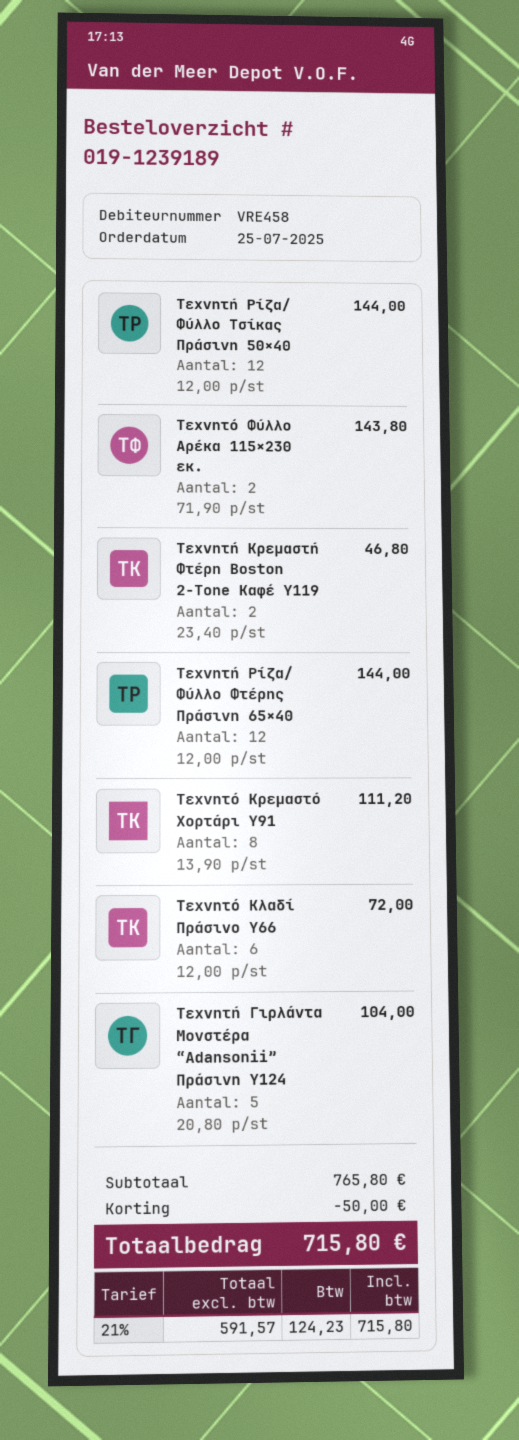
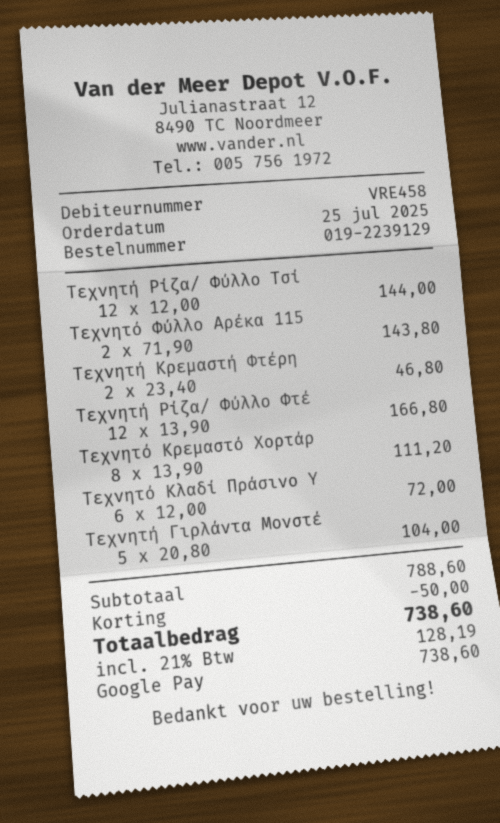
order number: 019-1239189 -> 019-2239129
Τεχνητή Ρίζα/ Φύλλο Φτέρης Πράσινη 65×40: 12 x 12.00 = 144.00 -> 12 x 13.90 = 166.80
subtotal: 765.80 -> 788.60
tax: 21% = 124.23 -> 21% = 128.19
total: 715.80 -> 738.60

